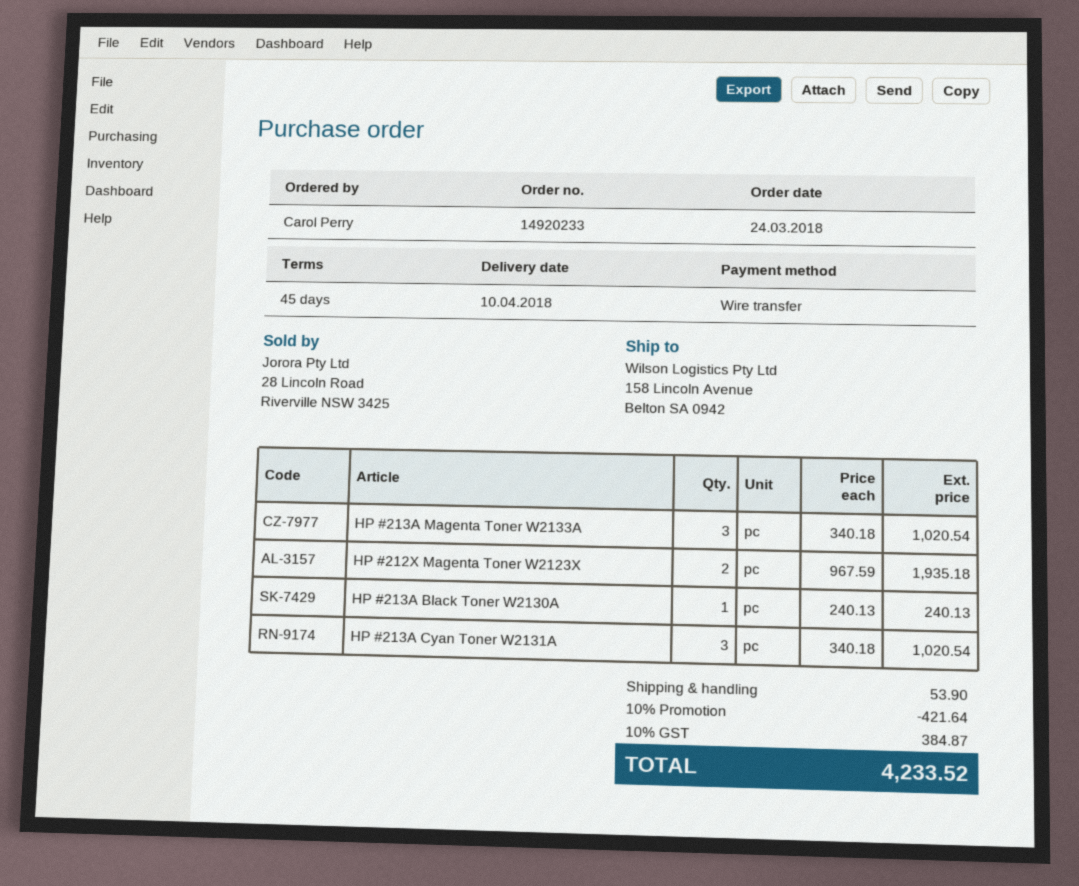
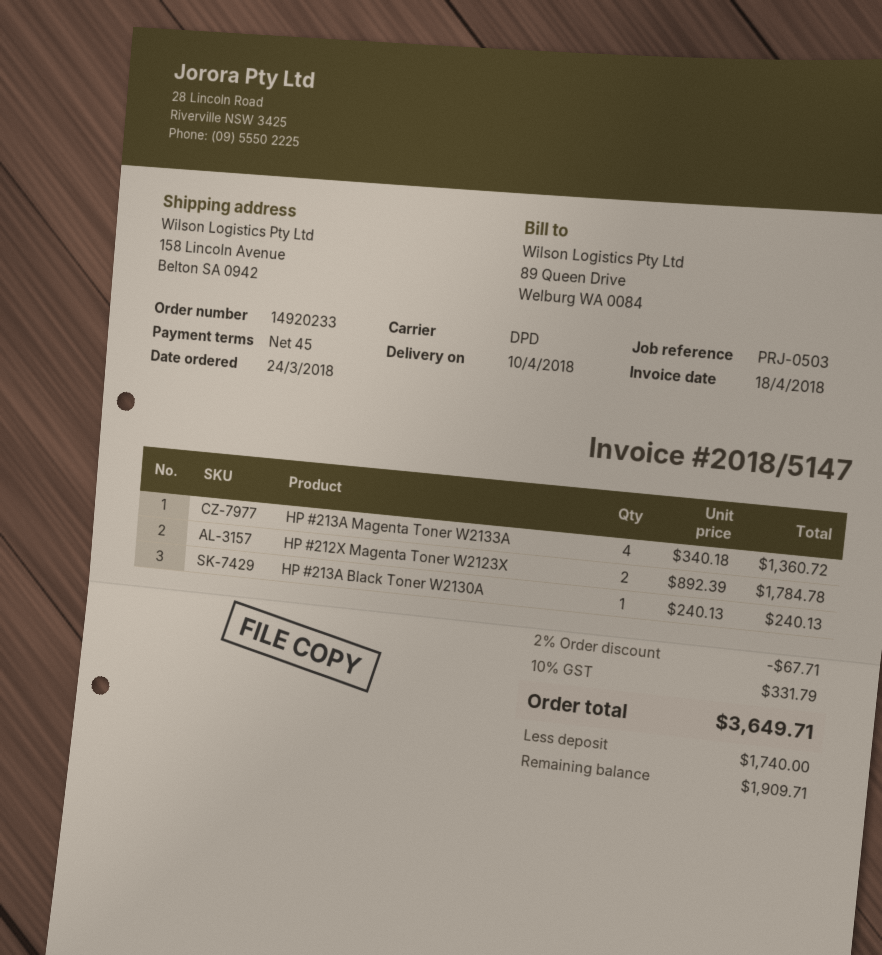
HP #213A Magenta Toner W2133A: 3 x 340.18 = 1020.54 -> 4 x 340.18 = 1360.72
HP #212X Magenta Toner W2123X: 2 x 967.59 = 1935.18 -> 2 x 892.39 = 1784.78
HP #213A Cyan Toner W2131A: 3 x 340.18 = 1020.54 -> none
discount: 10% = 421.64 -> 2% = 67.71
shipping: 53.90 -> none
tax: 10% = 384.87 -> 10% = 331.79
total: 4233.52 -> 3649.71

